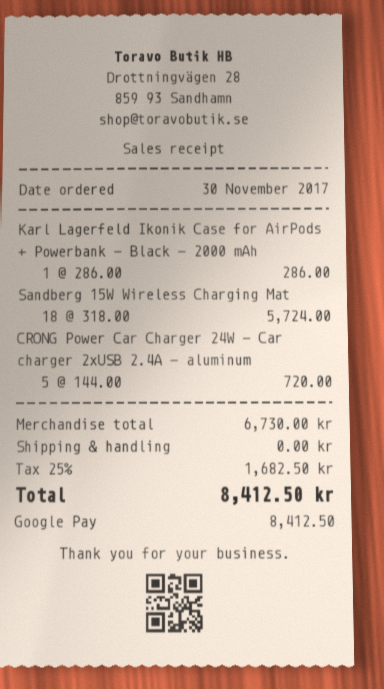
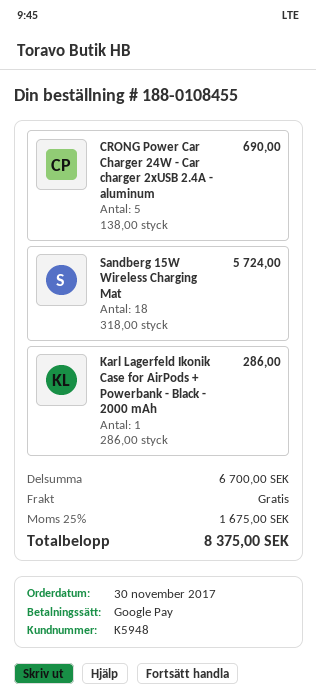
CRONG Power Car Charger 24W - Car charger 2xUSB 2.4A - aluminum: 5 x 144.00 = 720.00 -> 5 x 138.00 = 690.00
subtotal: 6730.00 -> 6700.00
tax: 25% = 1682.50 -> 25% = 1675.00
total: 8412.50 -> 8375.00

